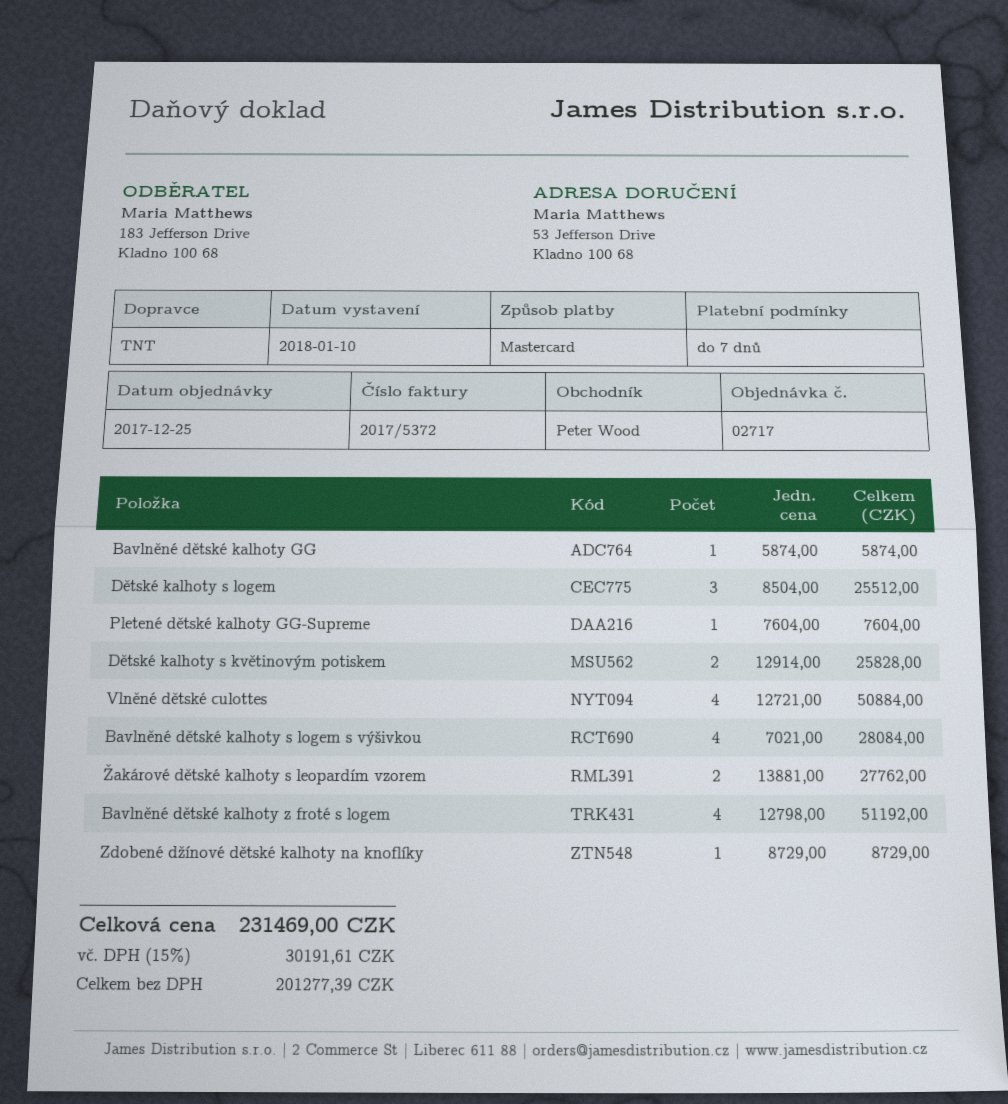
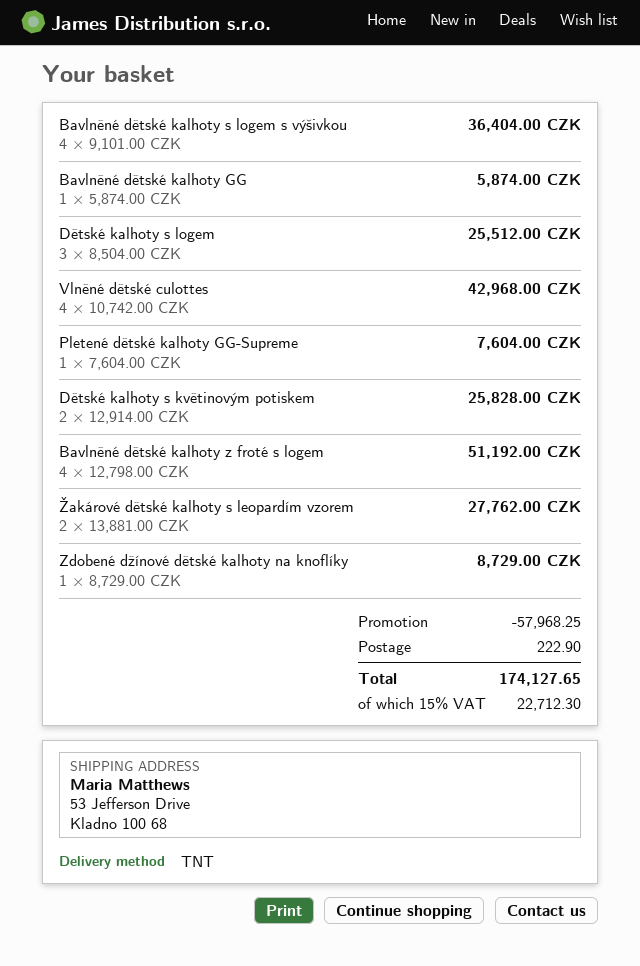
Vlněné dětské culottes: 4 x 12721.00 = 50884.00 -> 4 x 10742.00 = 42968.00
Bavlněné dětské kalhoty s logem s výšivkou: 4 x 7021.00 = 28084.00 -> 4 x 9101.00 = 36404.00
discount: none -> 57968.25
shipping: none -> 222.90
tax: 15% = 30191.61 -> 15% = 22712.30
total: 231469.00 -> 174127.65

